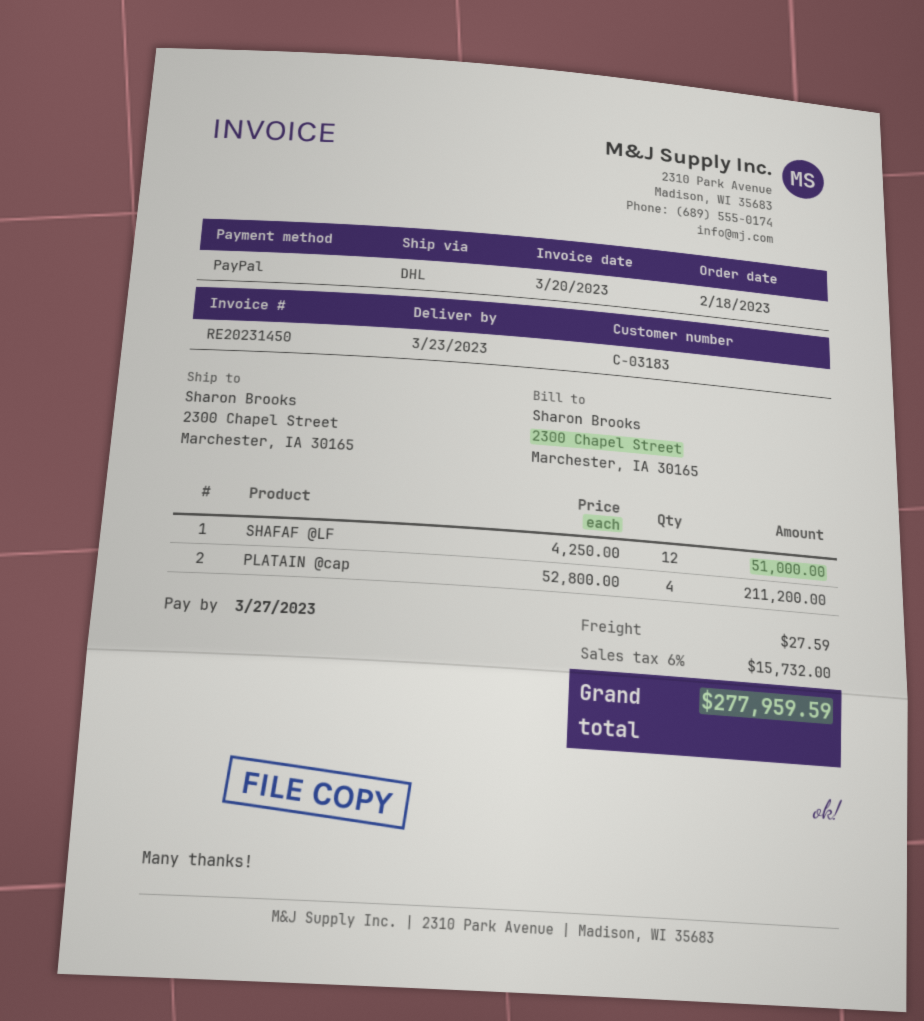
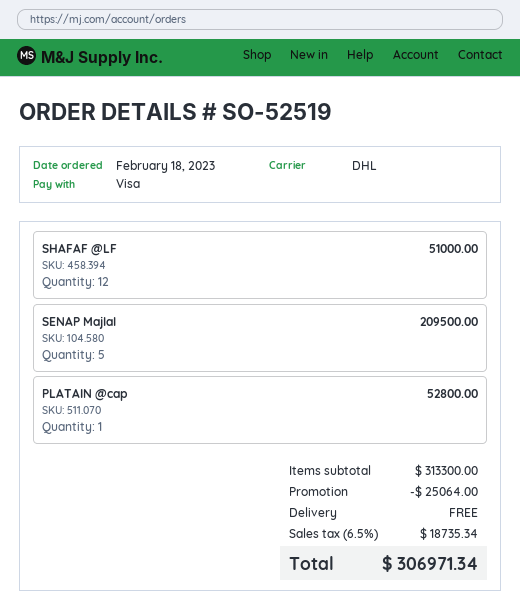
payment method: PayPal -> Visa
PLATAIN @cap: 4 for 211200.00 -> 1 for 52800.00
SENAP Majlal: none -> 5 for 209500.00
discount: none -> 25064.00
shipping: 27.59 -> 0.00
tax: 6% = 15732.00 -> 6.5% = 18735.34
total: 277959.59 -> 306971.34

